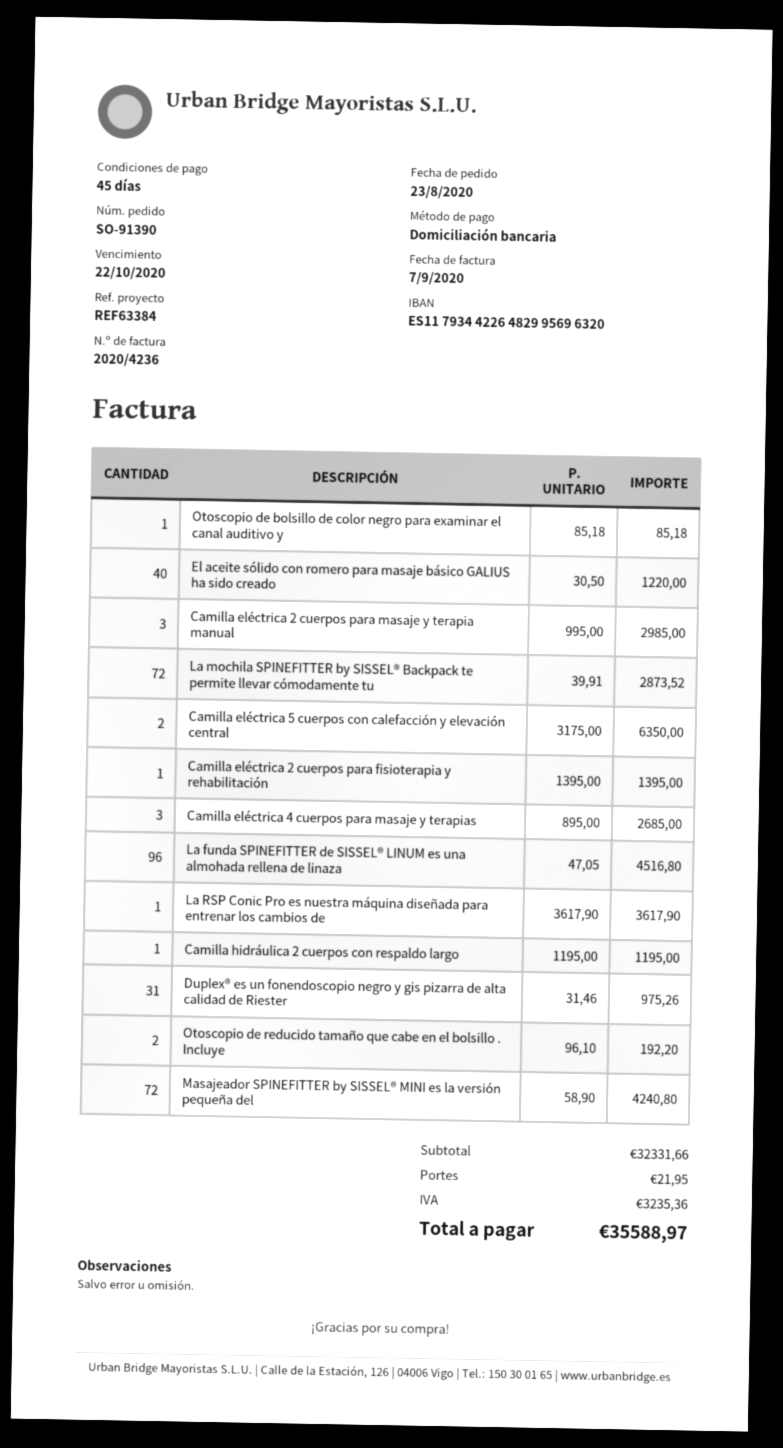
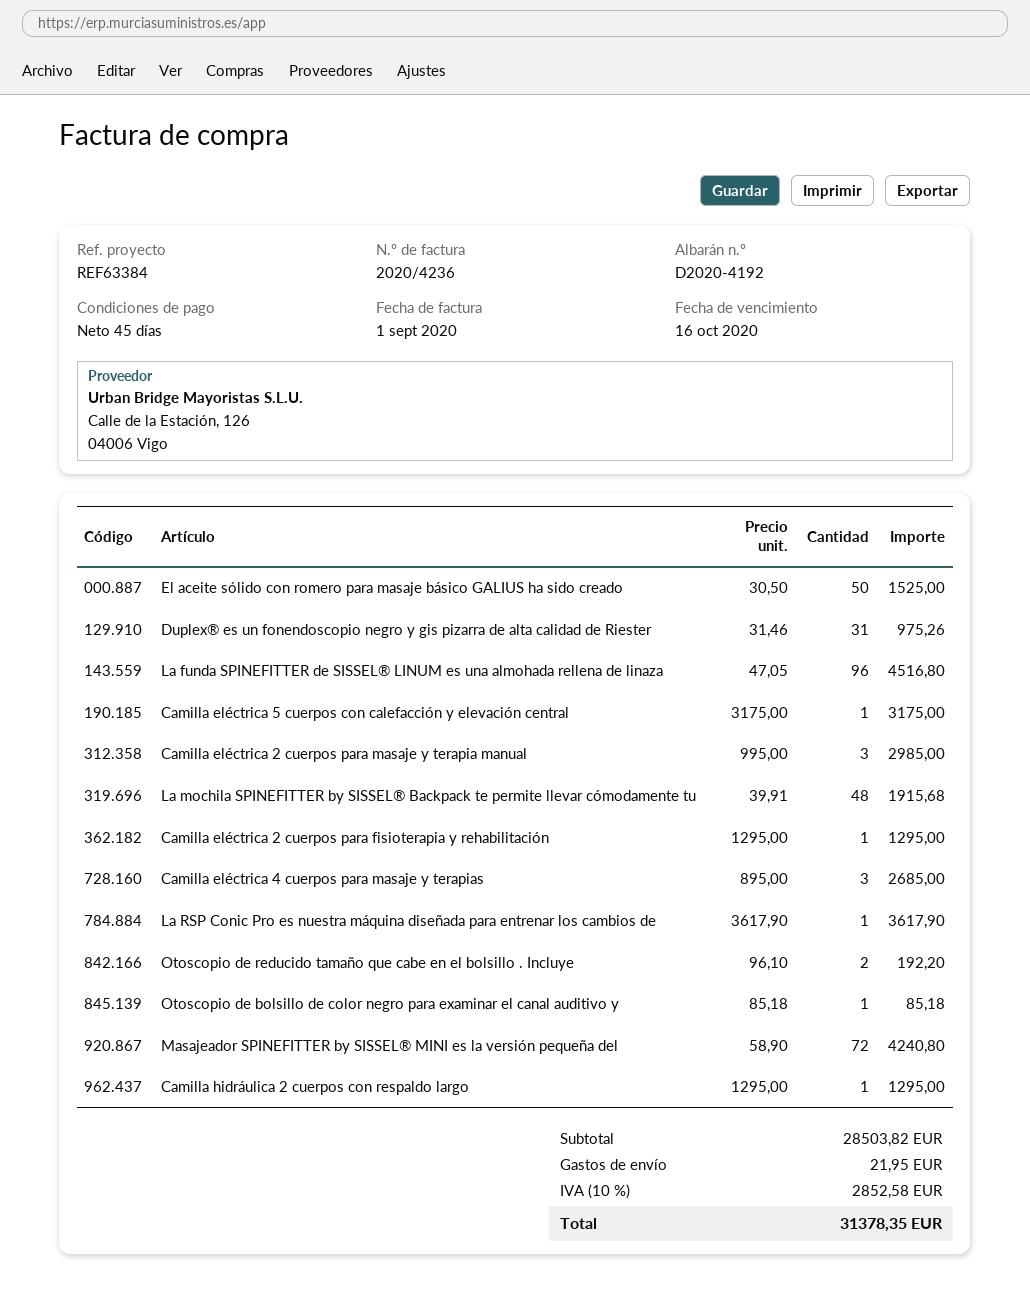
invoice date: 2020-09-07 -> 2020-09-01
due date: 2020-10-22 -> 2020-10-16
El aceite sólido con romero para masaje básico GALIUS ha sido creado: 40 x 30.50 = 1220.00 -> 50 x 30.50 = 1525.00
La mochila SPINEFITTER by SISSEL® Backpack te permite llevar cómodamente tu: 72 x 39.91 = 2873.52 -> 48 x 39.91 = 1915.68
Camilla eléctrica 5 cuerpos con calefacción y elevación central: 2 x 3175.00 = 6350.00 -> 1 x 3175.00 = 3175.00
Camilla eléctrica 2 cuerpos para fisioterapia y rehabilitación: 1 x 1395.00 = 1395.00 -> 1 x 1295.00 = 1295.00
Camilla hidráulica 2 cuerpos con respaldo largo: 1 x 1195.00 = 1195.00 -> 1 x 1295.00 = 1295.00
subtotal: 32331.66 -> 28503.82
tax: 3235.36 -> 2852.58
total: 35588.97 -> 31378.35

